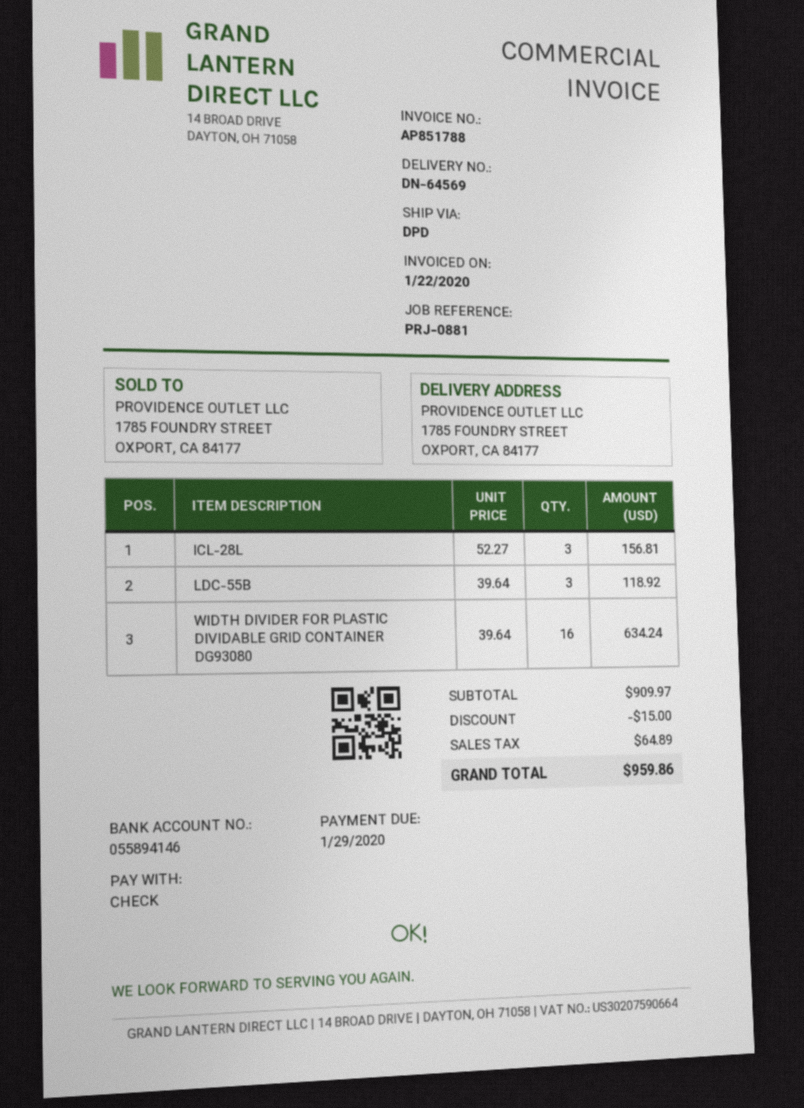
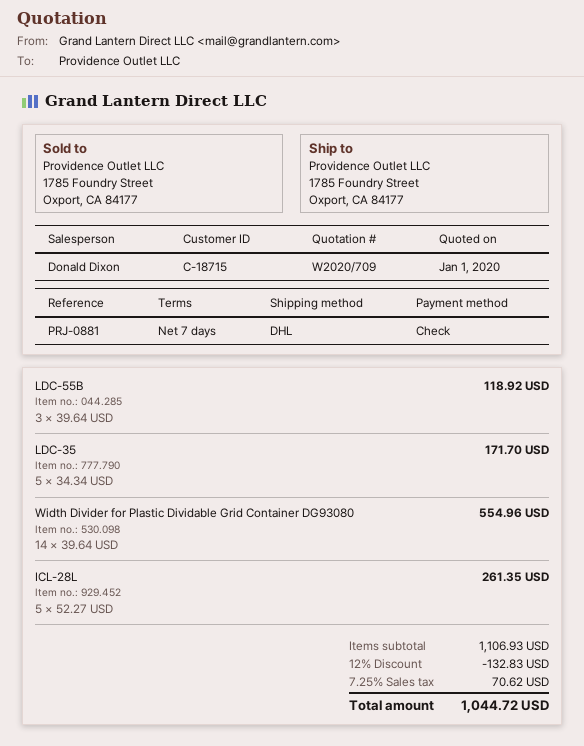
shipping method: DPD -> DHL
ICL-28L: 3 x 52.27 = 156.81 -> 5 x 52.27 = 261.35
WIDTH DIVIDER FOR PLASTIC DIVIDABLE GRID CONTAINER DG93080: 16 x 39.64 = 634.24 -> 14 x 39.64 = 554.96
LDC-35: none -> 5 x 34.34 = 171.70
subtotal: 909.97 -> 1106.93
discount: 15.00 -> 132.83
tax: 64.89 -> 70.62
total: 959.86 -> 1044.72

